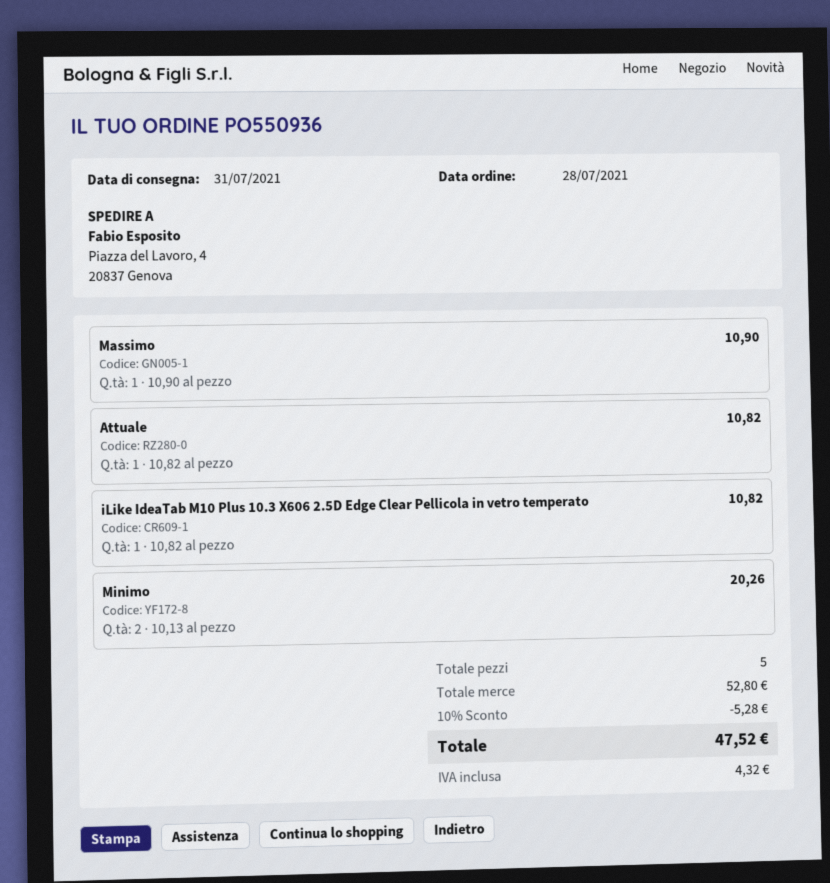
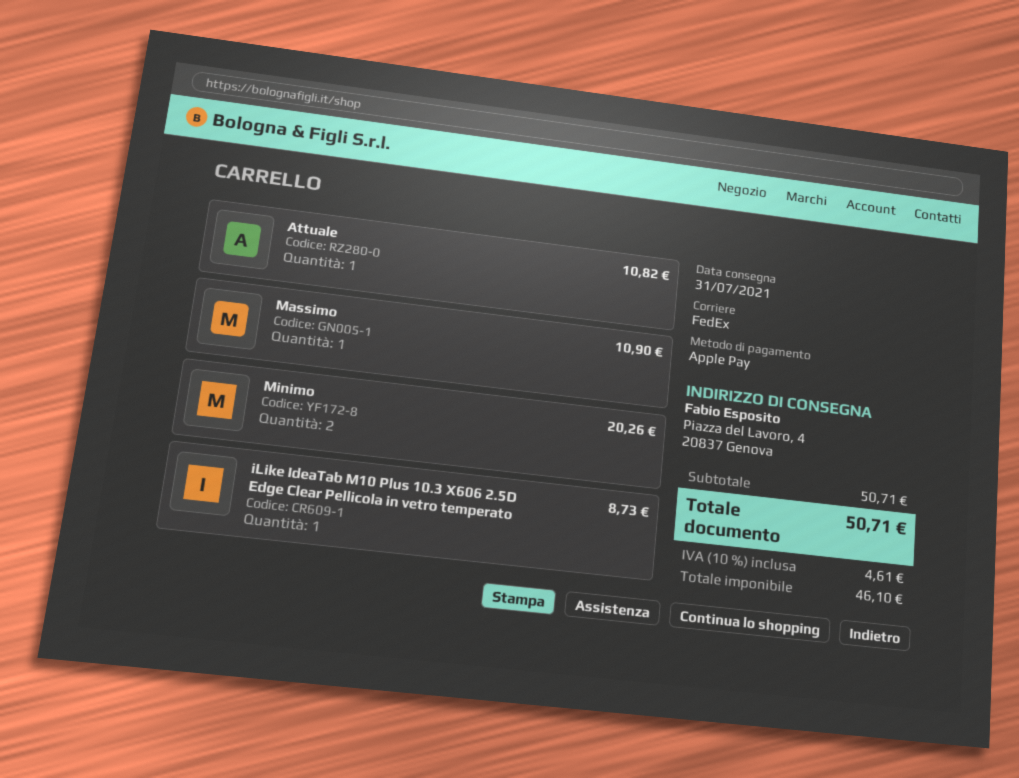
iLike IdeaTab M10 Plus 10.3 X606 2.5D Edge Clear Pellicola in vetro temperato: 1 for 10.82 -> 1 for 8.73
subtotal: 52.80 -> 50.71
discount: 10% = 5.28 -> none
tax: 4.32 -> 4.61
total: 47.52 -> 50.71

